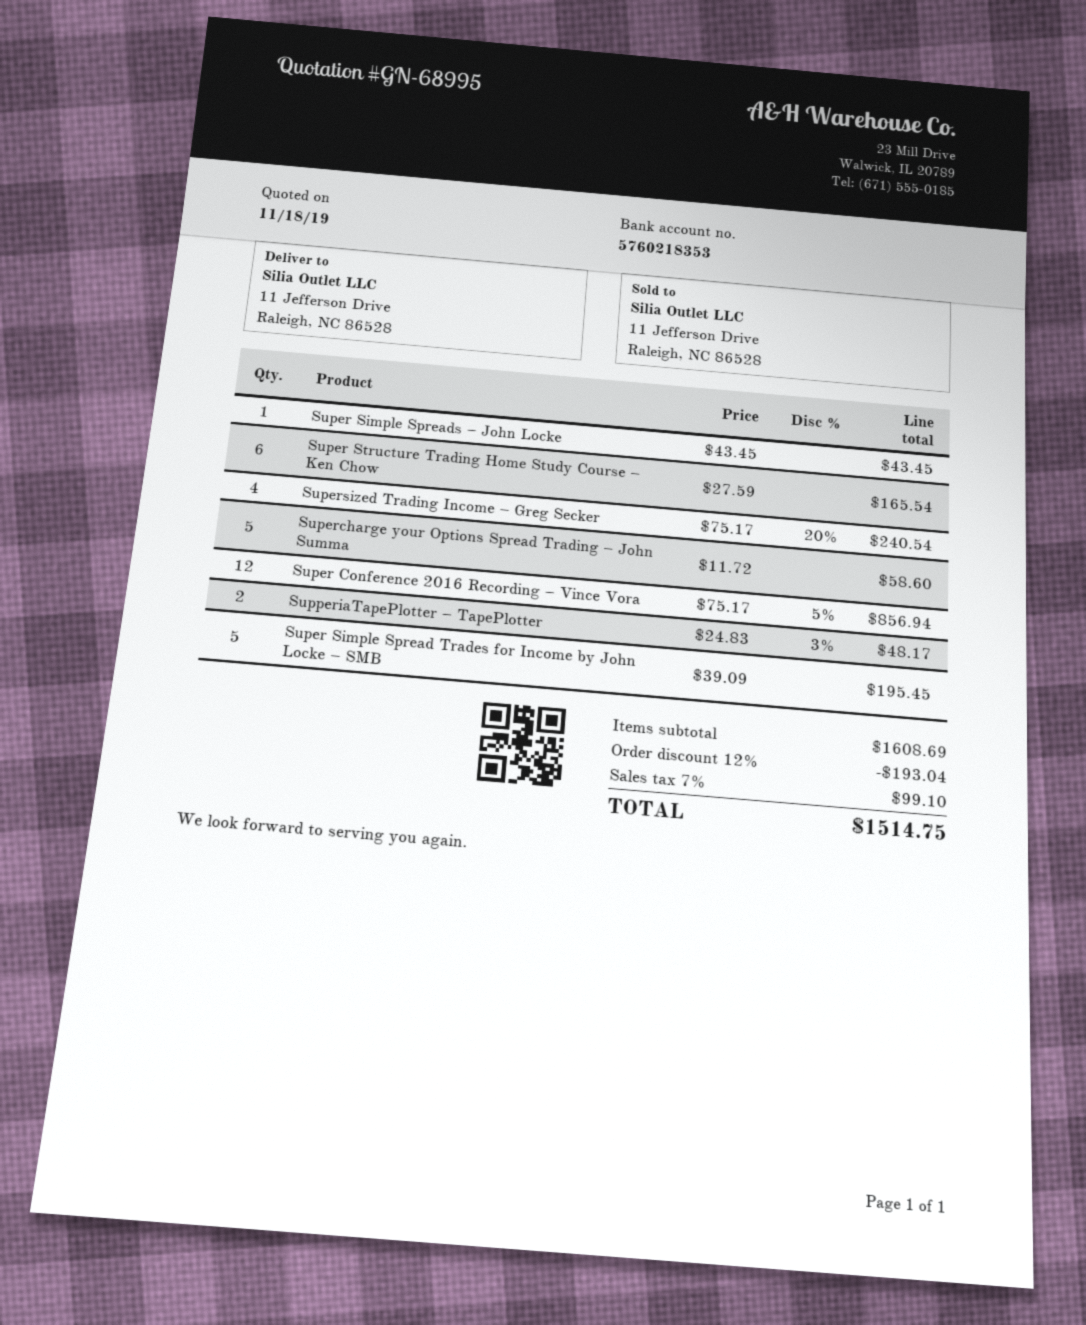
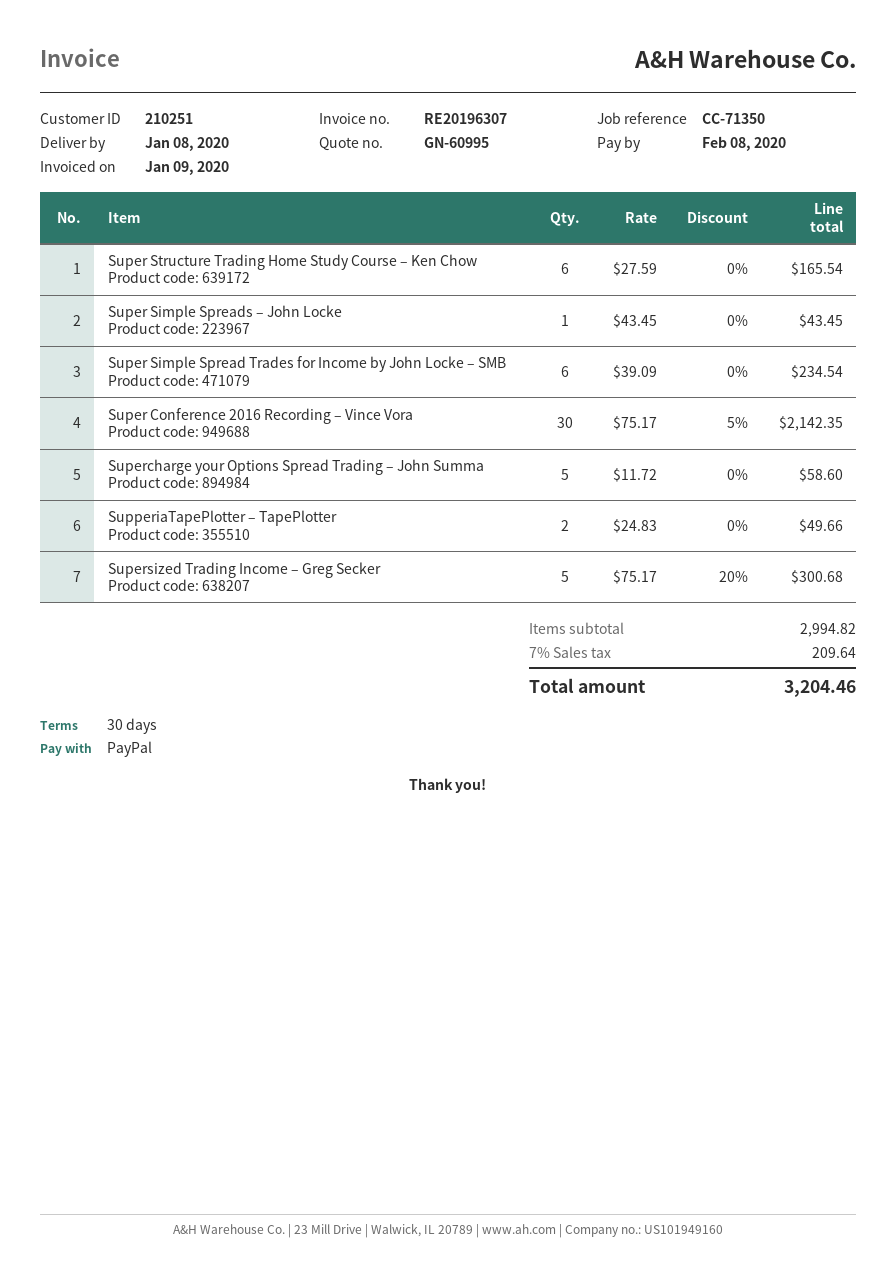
quote number: GN-68995 -> GN-60995
Supersized Trading Income – Greg Secker: 4 x 75.17 - 20% = 240.54 -> 5 x 75.17 - 20% = 300.68
Super Conference 2016 Recording – Vince Vora: 12 x 75.17 - 5% = 856.94 -> 30 x 75.17 - 5% = 2142.35
SupperiaTapePlotter – TapePlotter: 2 x 24.83 - 3% = 48.17 -> 2 x 24.83 = 49.66
Super Simple Spread Trades for Income by John Locke – SMB: 5 x 39.09 = 195.45 -> 6 x 39.09 = 234.54
subtotal: 1608.69 -> 2994.82
discount: 12% = 193.04 -> none
tax: 7% = 99.10 -> 7% = 209.64
total: 1514.75 -> 3204.46

